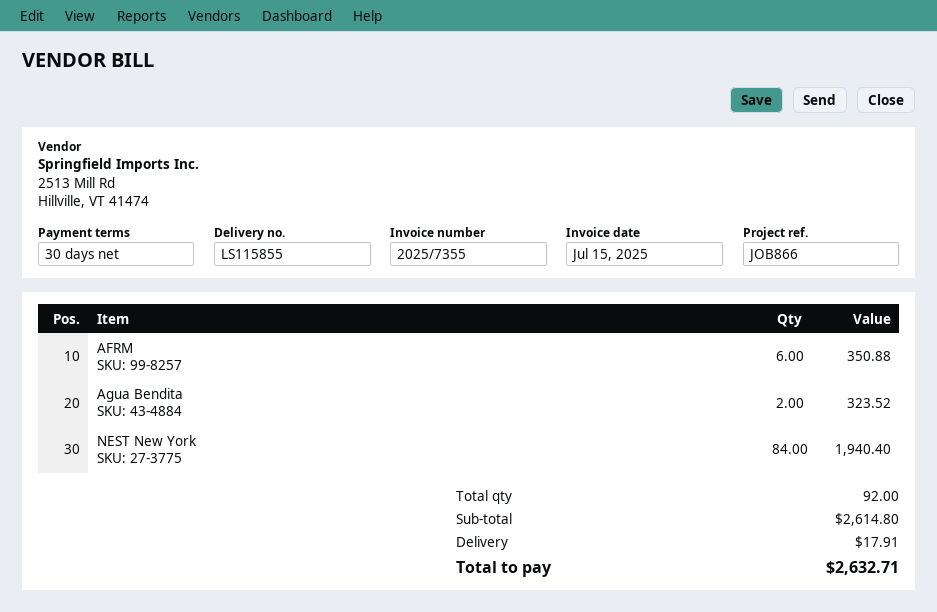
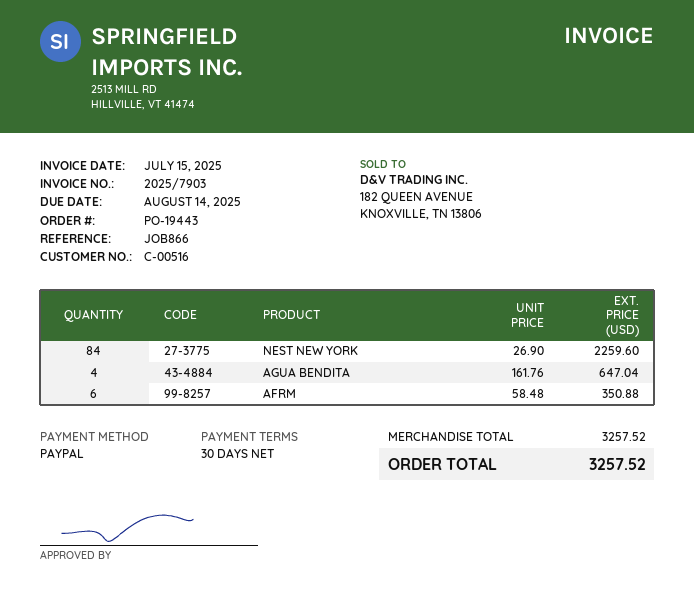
invoice number: 2025/7355 -> 2025/7903
Agua Bendita: 2 for 323.52 -> 4 for 647.04
NEST New York: 84 for 1940.40 -> 84 for 2259.60
subtotal: 2614.80 -> 3257.52
shipping: 17.91 -> none
total: 2632.71 -> 3257.52

